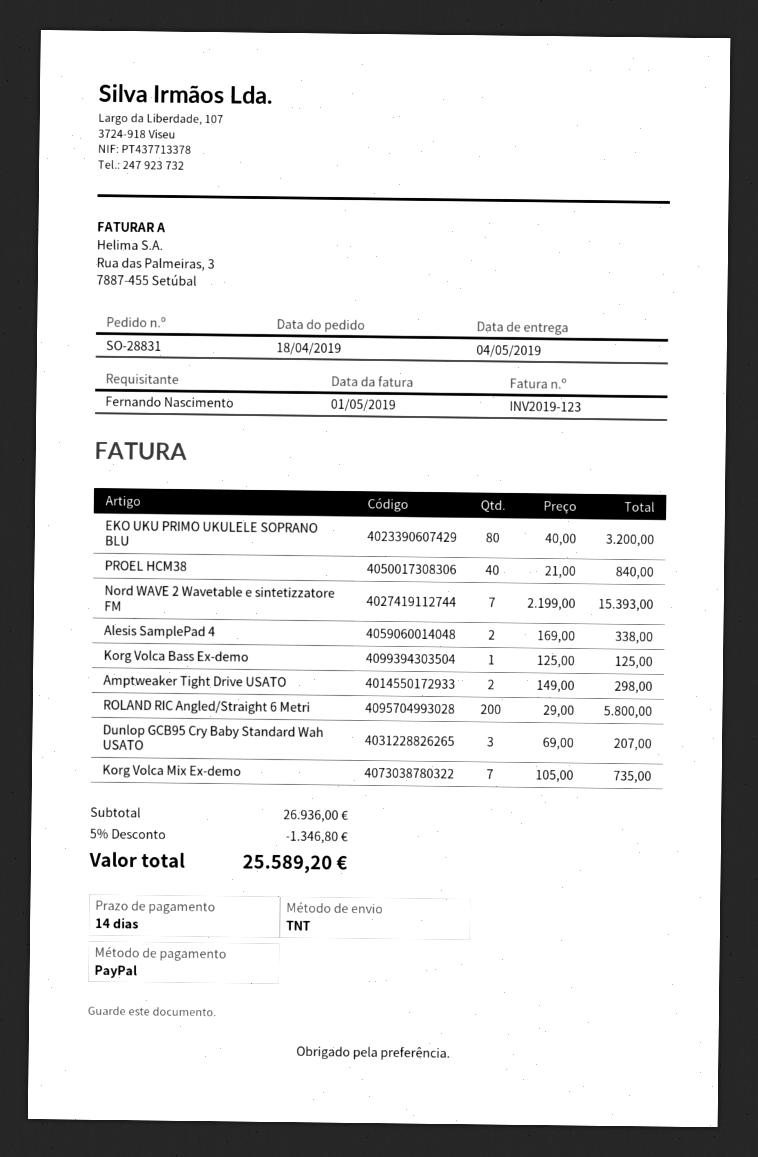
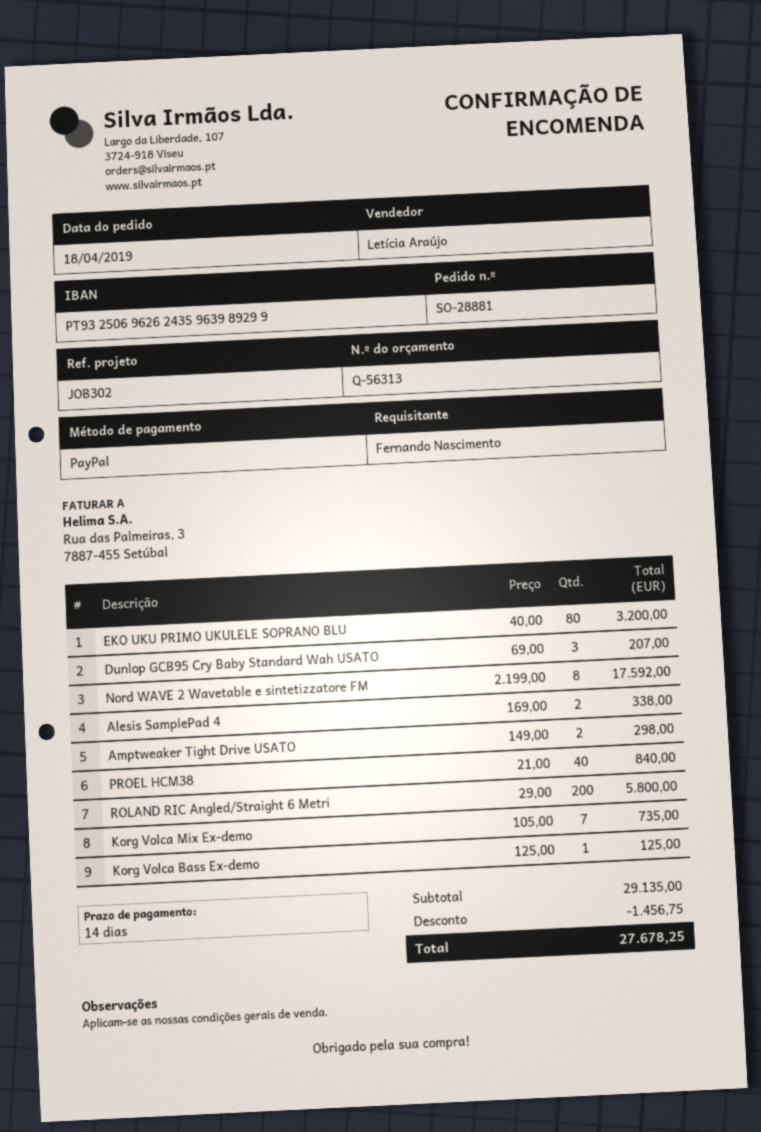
order number: SO-28831 -> SO-28881
Nord WAVE 2 Wavetable e sintetizzatore FM: 7 x 2199.00 = 15393.00 -> 8 x 2199.00 = 17592.00
subtotal: 26936.00 -> 29135.00
discount: 1346.80 -> 1456.75
total: 25589.20 -> 27678.25

